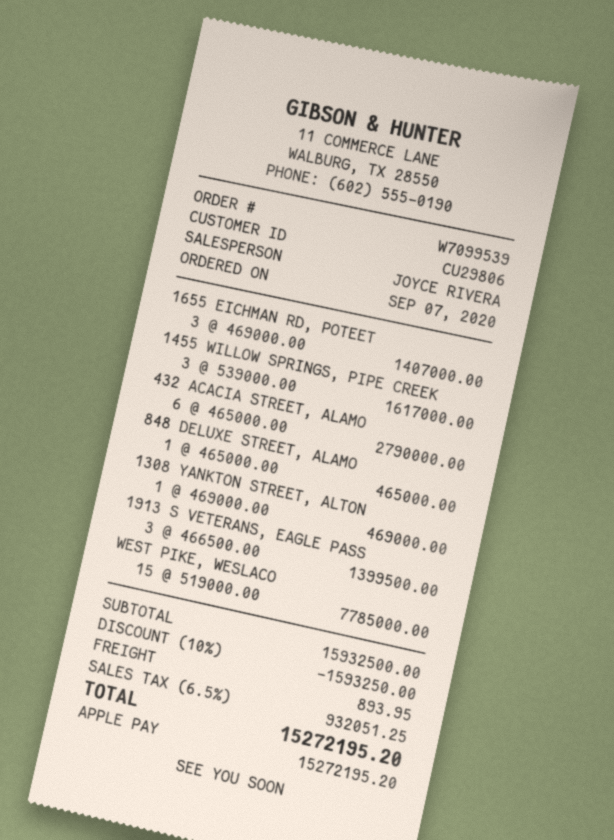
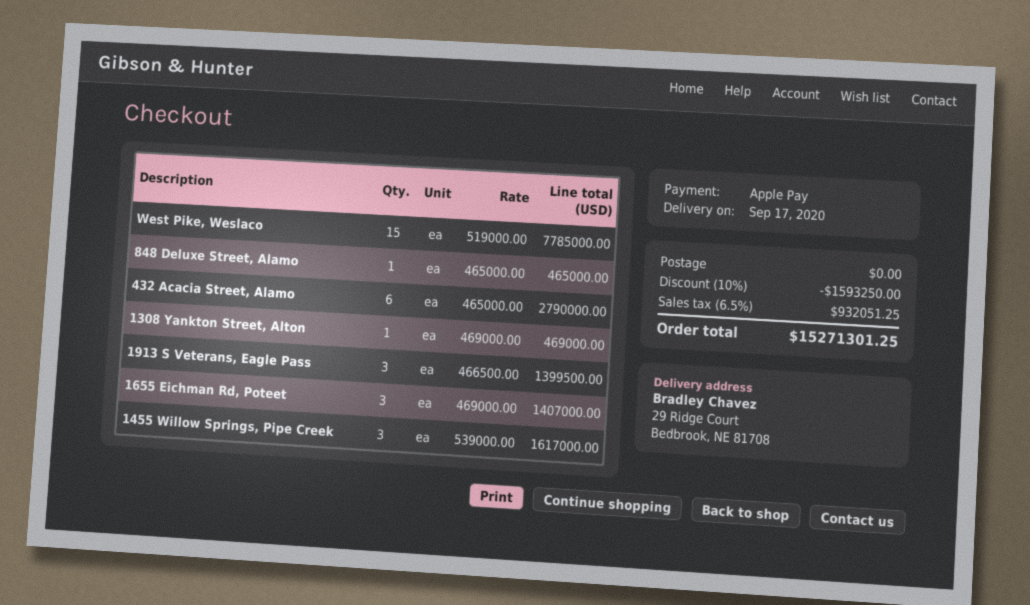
shipping: 893.95 -> 0.00
total: 15272195.20 -> 15271301.25

